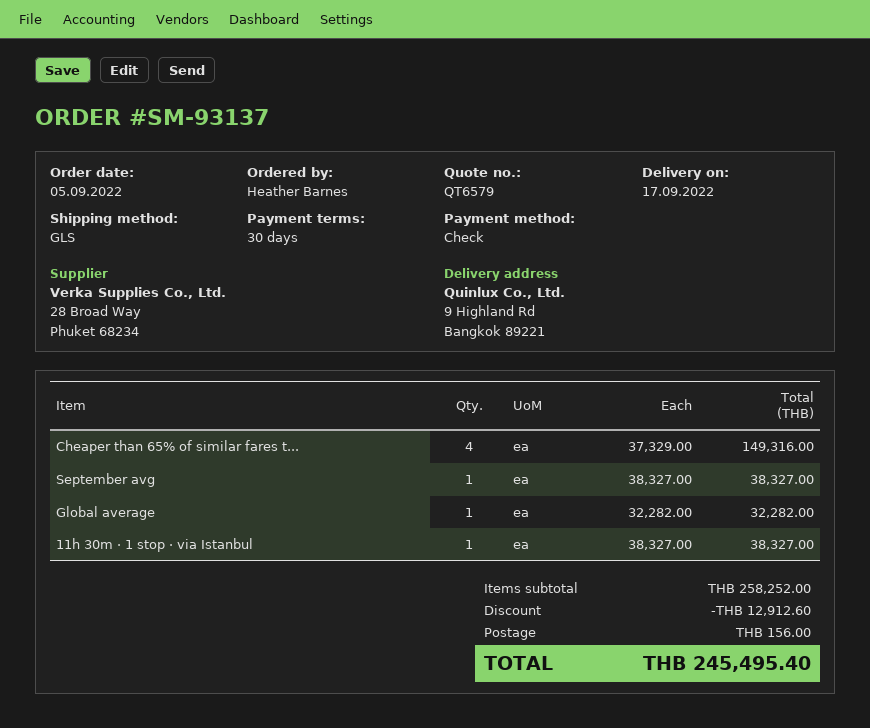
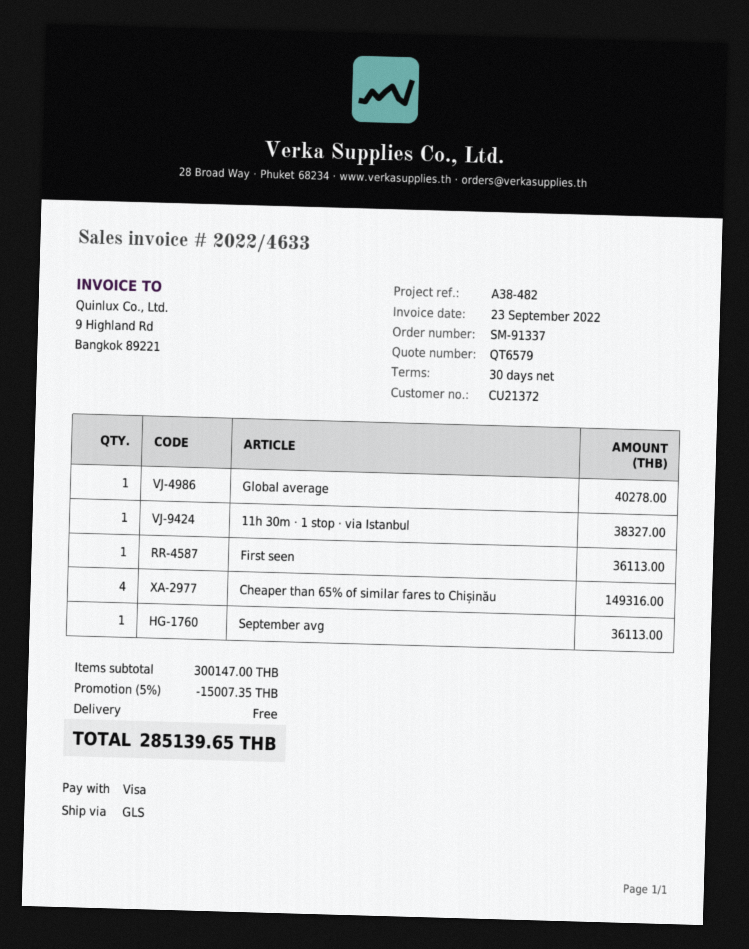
order number: SM-93137 -> SM-91337
payment method: cheque -> Visa
September avg: 1 for 38327.00 -> 1 for 36113.00
Global average: 1 for 32282.00 -> 1 for 40278.00
First seen: none -> 1 for 36113.00
subtotal: 258252.00 -> 300147.00
discount: 12912.60 -> 15007.35
shipping: 156.00 -> 0.00
total: 245495.40 -> 285139.65

